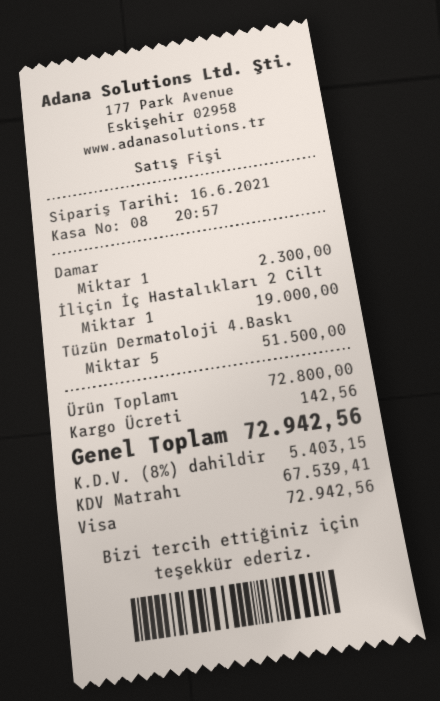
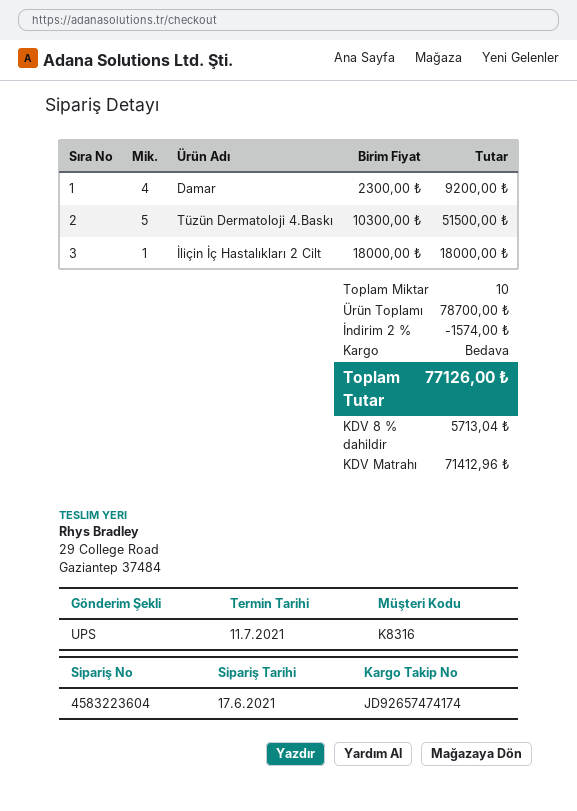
order date: 2021-06-16 -> 2021-06-17
Damar: 1 for 2300.00 -> 4 for 9200.00
İliçin İç Hastalıkları 2 Cilt: 1 for 19000.00 -> 1 for 18000.00
subtotal: 72800.00 -> 78700.00
discount: none -> 2% = 1574.00
shipping: 142.56 -> 0.00
net: 67539.41 -> 71412.96
tax: 8% = 5403.15 -> 8% = 5713.04
total: 72942.56 -> 77126.00

